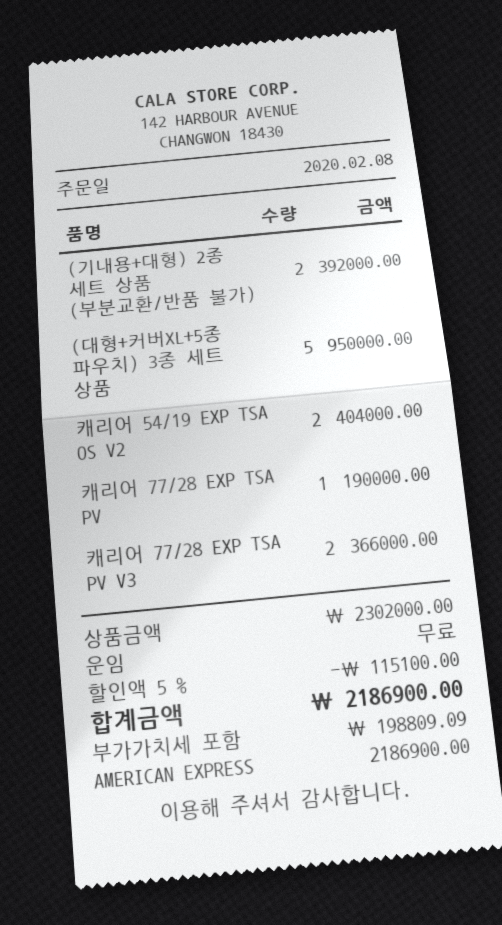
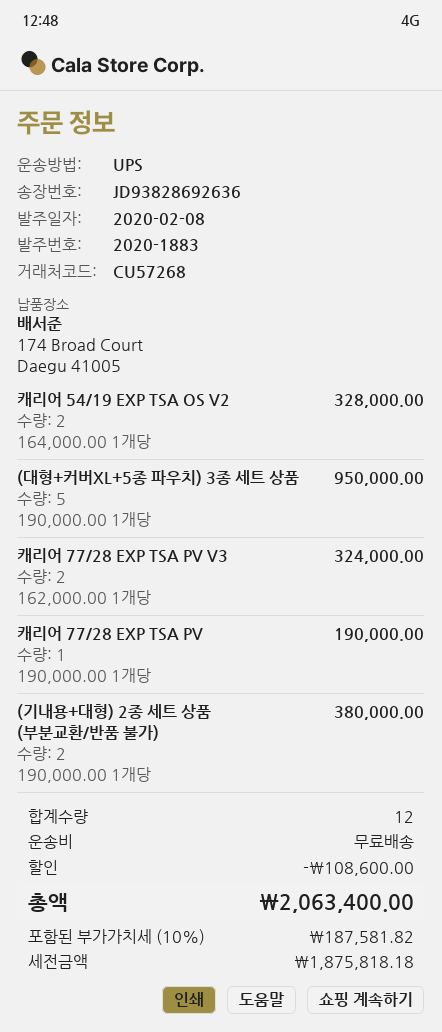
(기내용+대형) 2종 세트 상품 (부분교환/반품 불가): 2 for 392000.00 -> 2 for 380000.00
캐리어 54/19 EXP TSA OS V2: 2 for 404000.00 -> 2 for 328000.00
캐리어 77/28 EXP TSA PV V3: 2 for 366000.00 -> 2 for 324000.00
discount: 115100.00 -> 108600.00
tax: 198809.09 -> 187581.82
total: 2186900.00 -> 2063400.00

